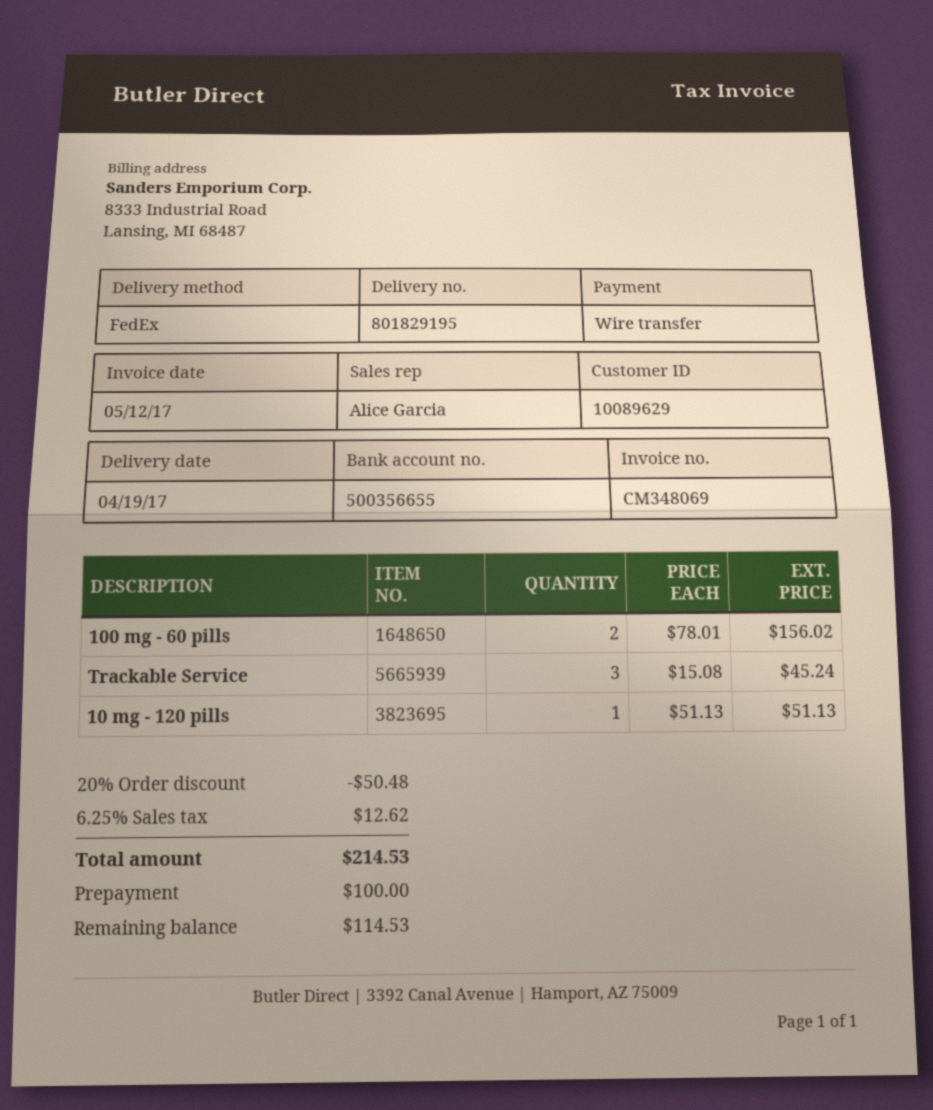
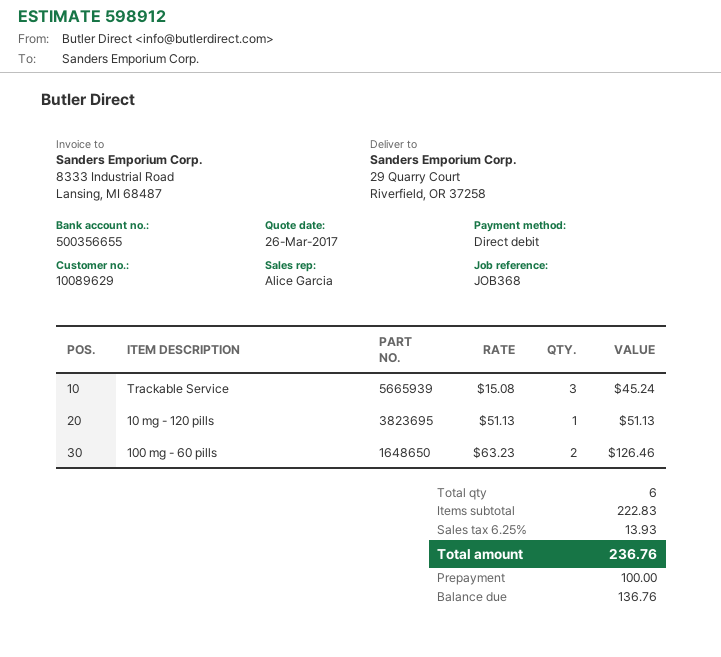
payment method: bank transfer -> direct debit
100 mg - 60 pills: 2 x 78.01 = 156.02 -> 2 x 63.23 = 126.46
discount: 20% = 50.48 -> none
tax: 6.25% = 12.62 -> 6.25% = 13.93
total: 214.53 -> 236.76
balance: 114.53 -> 136.76

